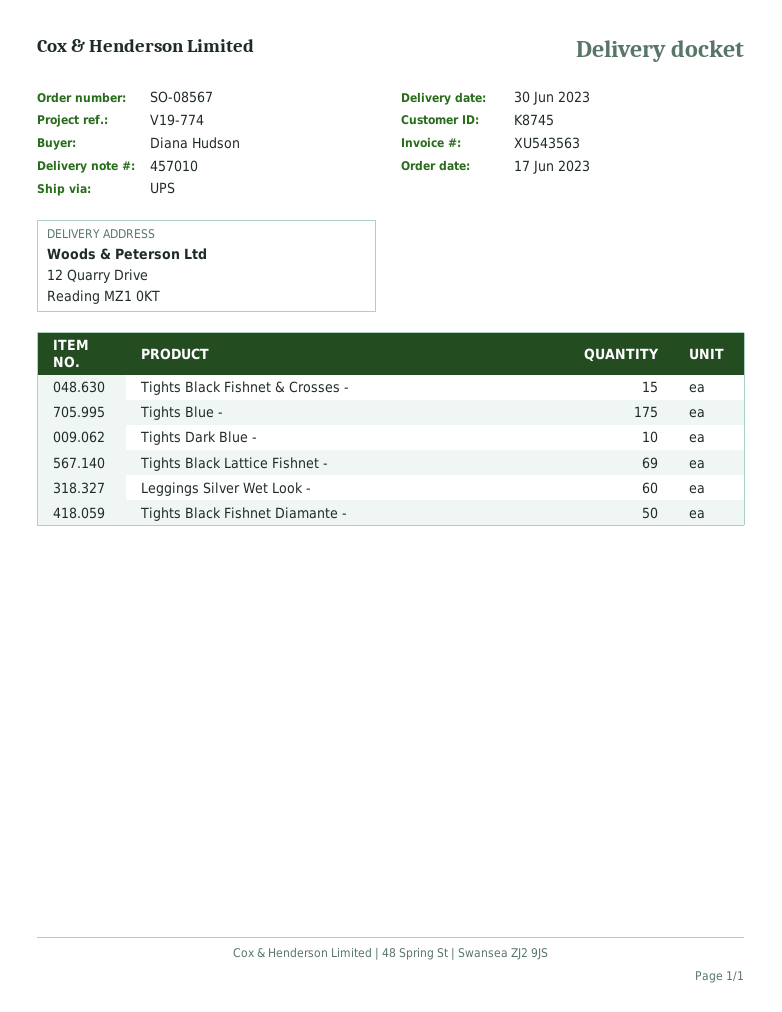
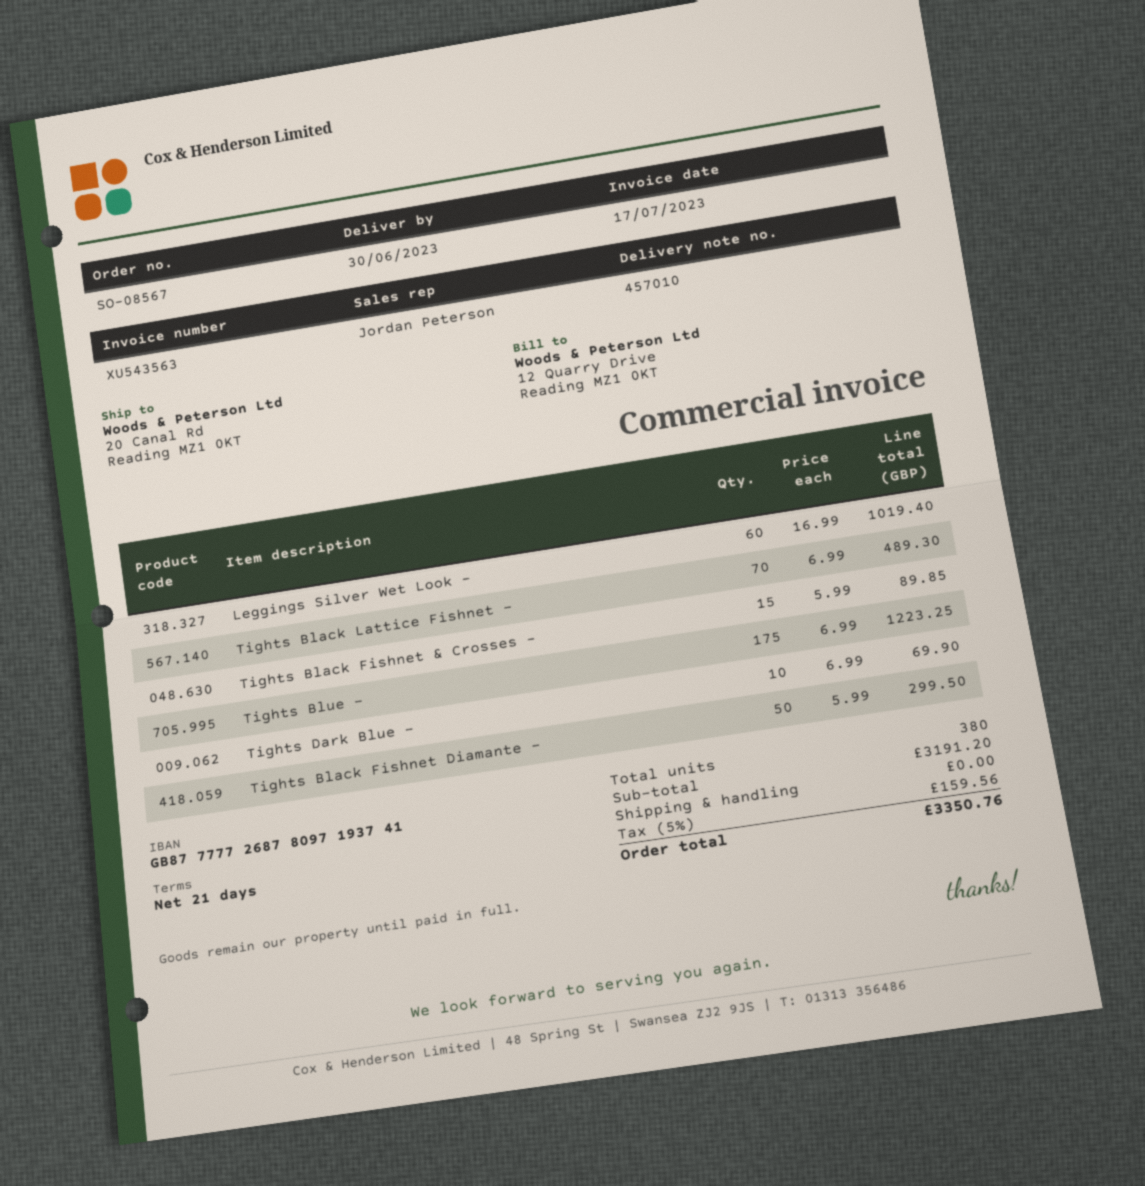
ship to: 12 Quarry Drive, Reading MZ1 0KT -> 20 Canal Rd, Reading MZ1 0KT
Tights Black Lattice Fishnet -: 69 -> 70

